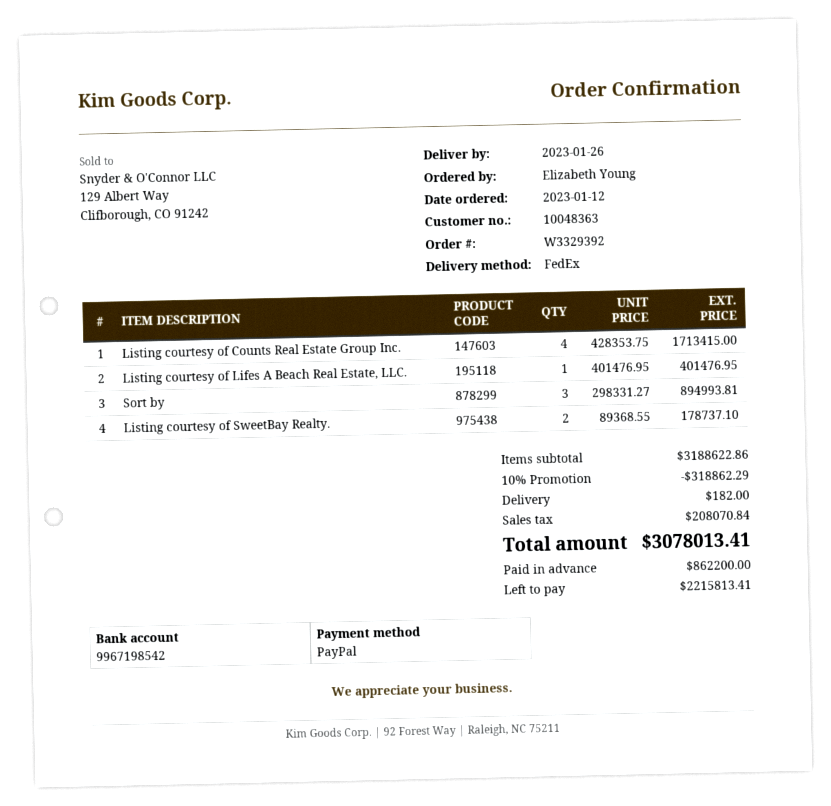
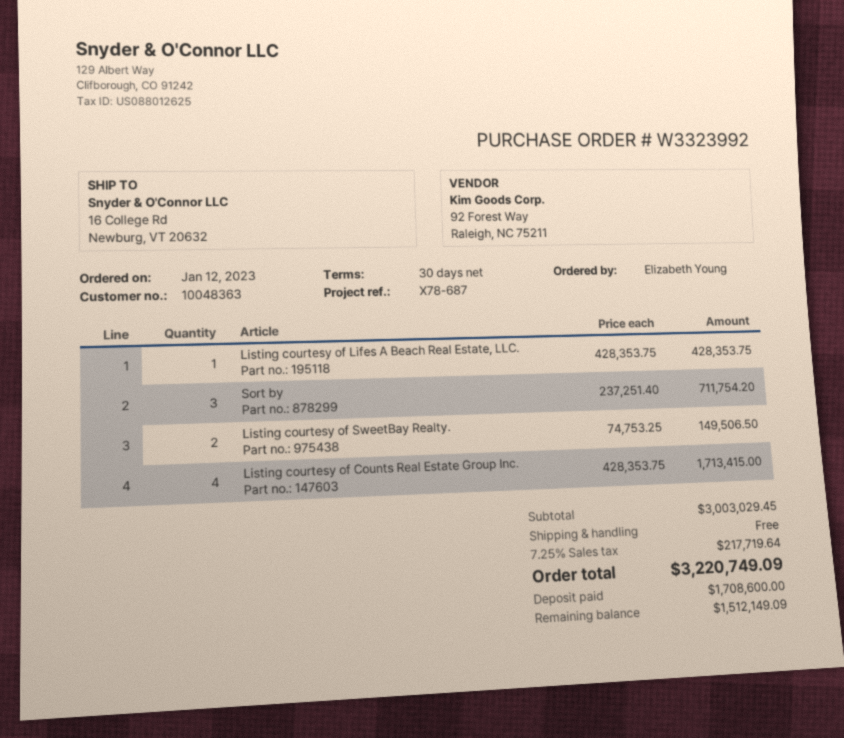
order number: W3329392 -> W3323992
Listing courtesy of Lifes A Beach Real Estate, LLC.: 1 x 401476.95 = 401476.95 -> 1 x 428353.75 = 428353.75
Sort by: 3 x 298331.27 = 894993.81 -> 3 x 237251.40 = 711754.20
Listing courtesy of SweetBay Realty.: 2 x 89368.55 = 178737.10 -> 2 x 74753.25 = 149506.50
subtotal: 3188622.86 -> 3003029.45
discount: 10% = 318862.29 -> none
shipping: 182.00 -> 0.00
tax: 208070.84 -> 217719.64
total: 3078013.41 -> 3220749.09
deposit: 862200.00 -> 1708600.00
balance: 2215813.41 -> 1512149.09

